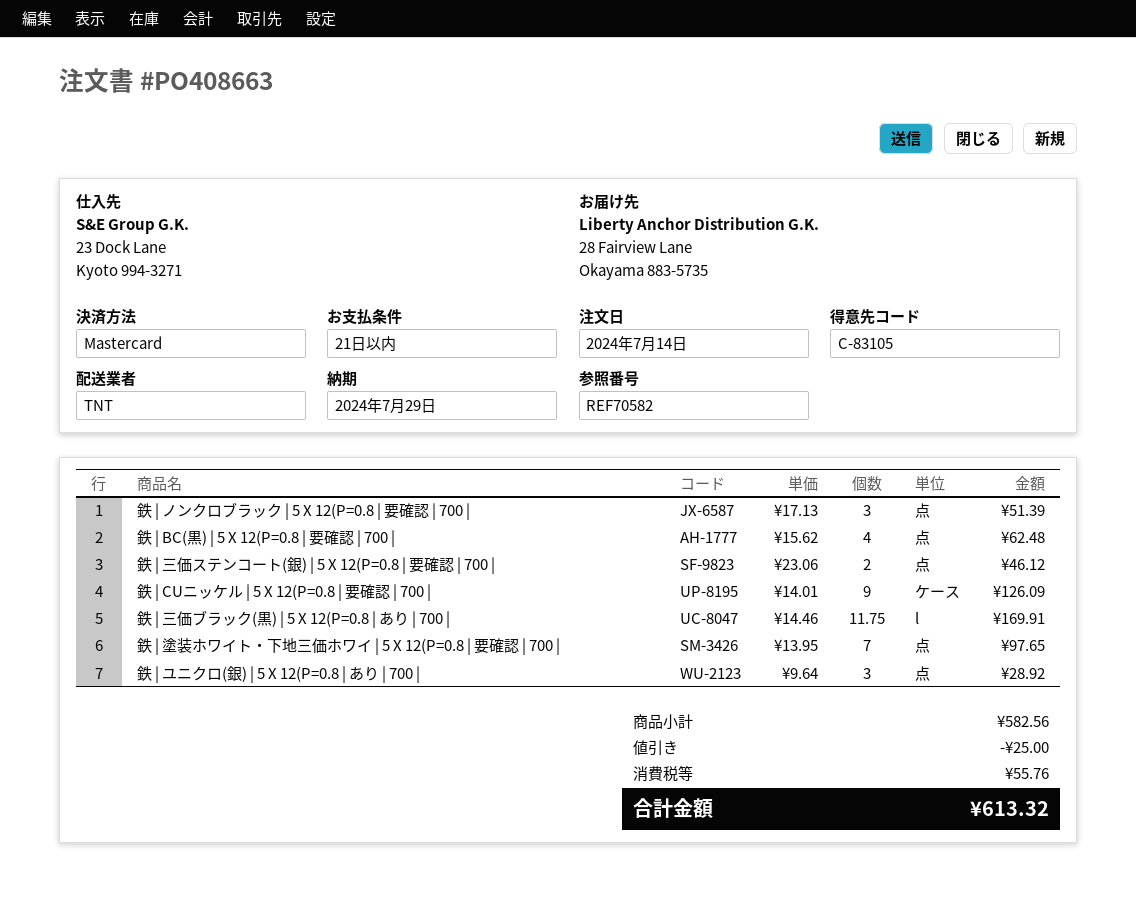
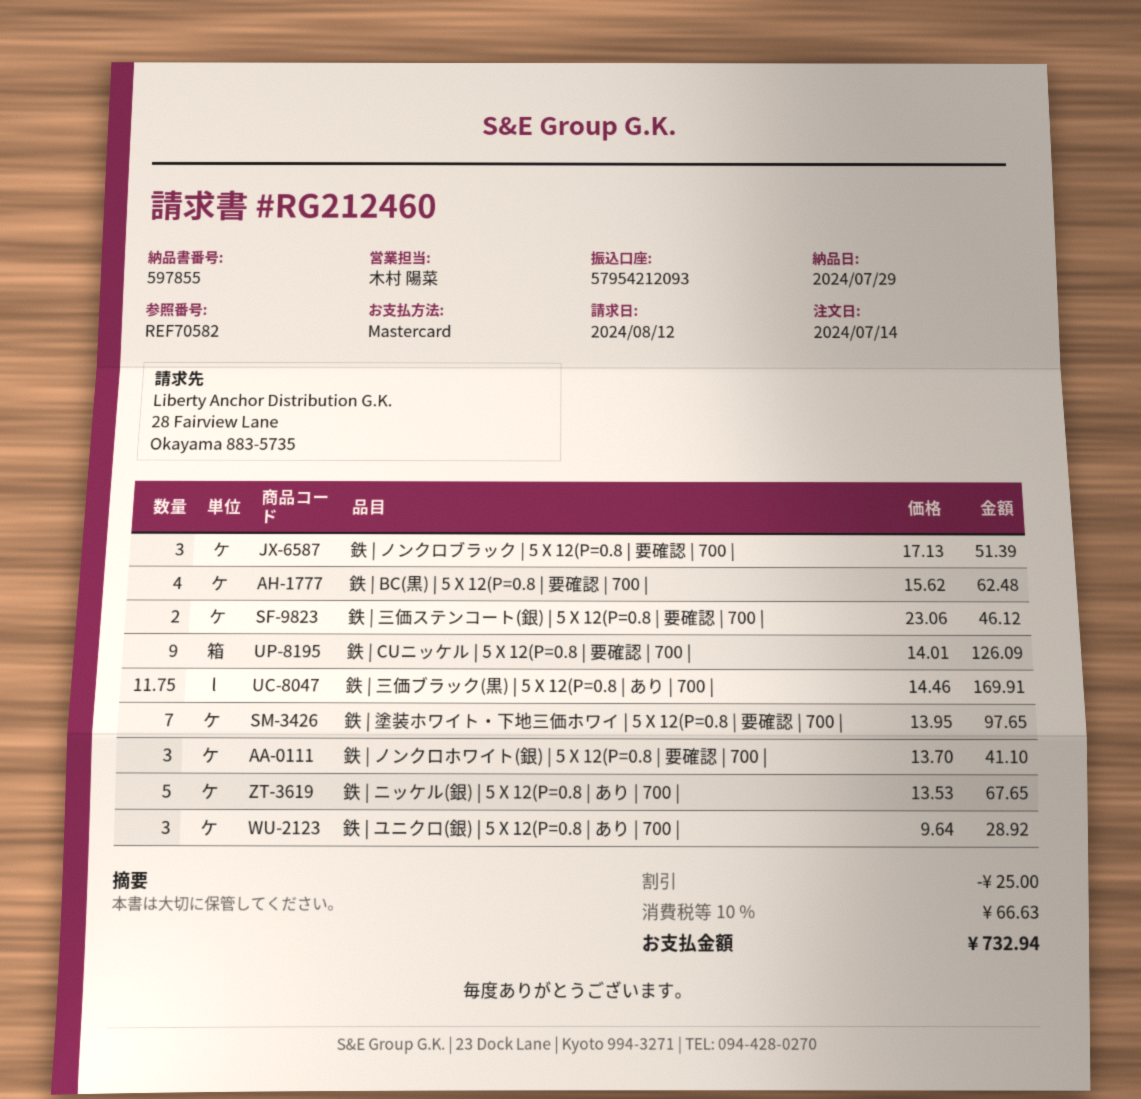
鉄 | ノンクロホワイト(銀) | 5 X 12(P=0.8 | 要確認 | 700 |: none -> 3 x 13.70 = 41.10
鉄 | ニッケル(銀) | 5 X 12(P=0.8 | あり | 700 |: none -> 5 x 13.53 = 67.65
tax: 55.76 -> 66.63
total: 613.32 -> 732.94

